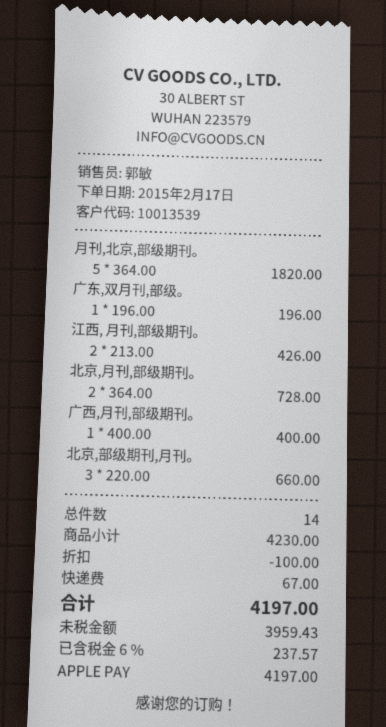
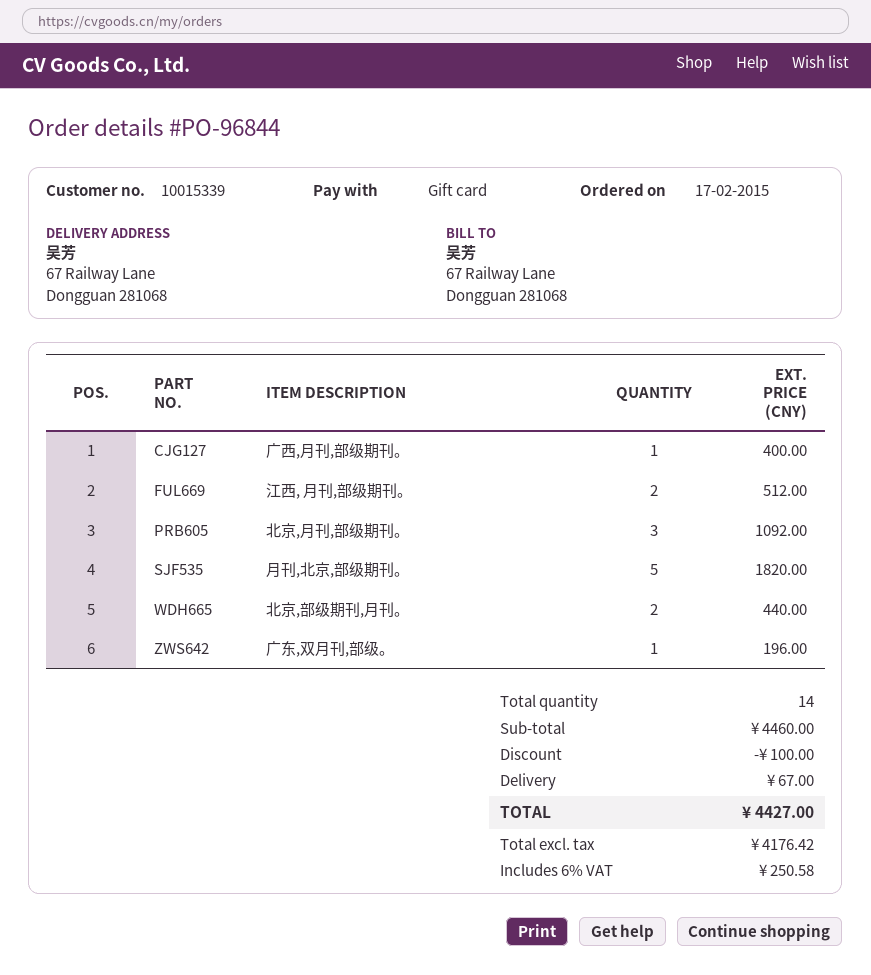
customer number: 10013539 -> 10015339
payment method: Apple Pay -> gift card
江西, 月刊,部级期刊。: 2 for 426.00 -> 2 for 512.00
北京,月刊,部级期刊。: 2 for 728.00 -> 3 for 1092.00
北京,部级期刊,月刊。: 3 for 660.00 -> 2 for 440.00
subtotal: 4230.00 -> 4460.00
net: 3959.43 -> 4176.42
tax: 6% = 237.57 -> 6% = 250.58
total: 4197.00 -> 4427.00

